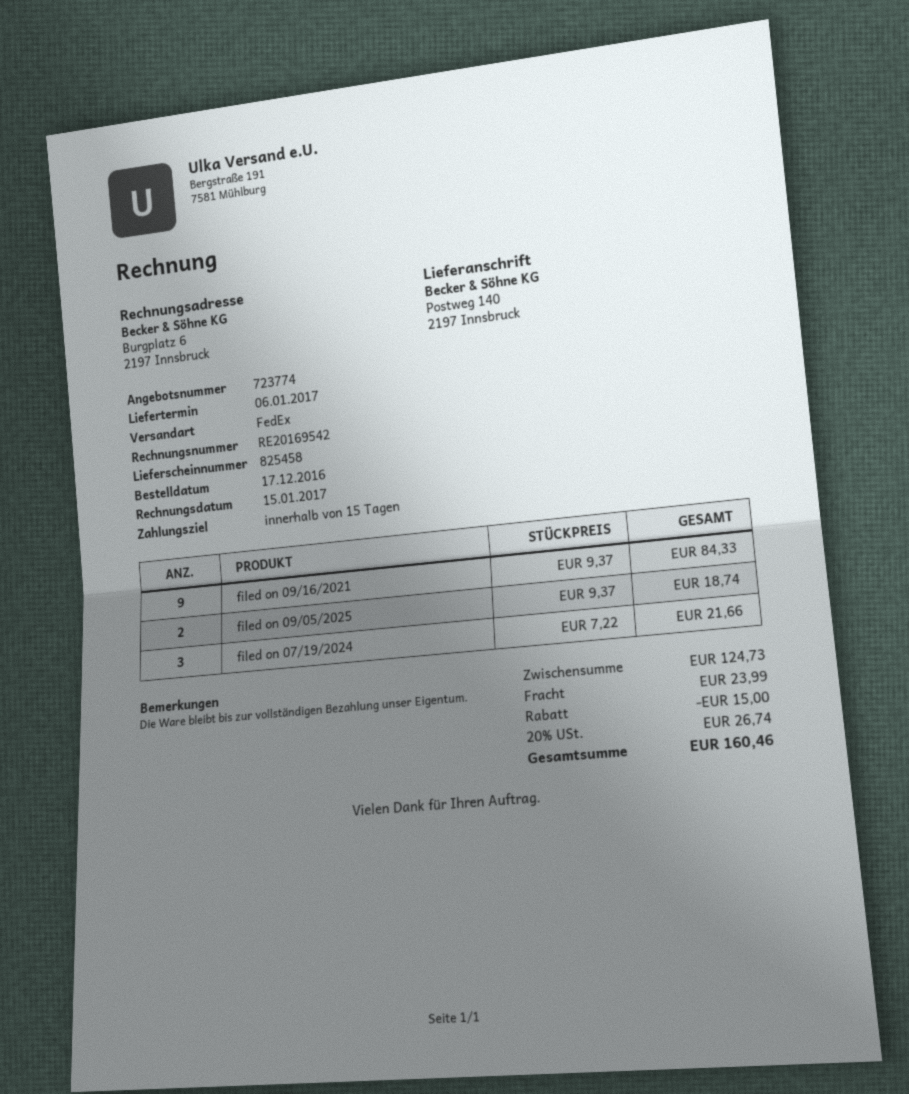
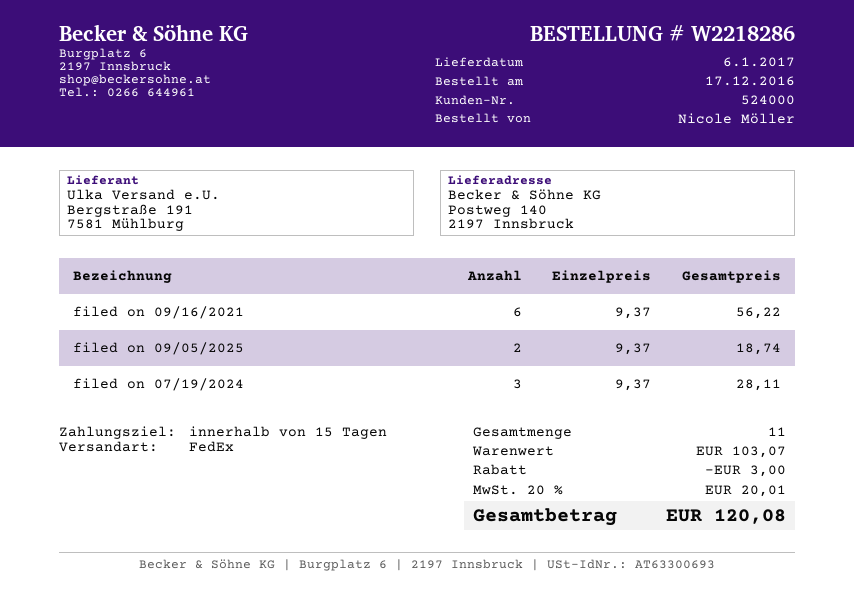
filed on 09/16/2021: 9 x 9.37 = 84.33 -> 6 x 9.37 = 56.22
filed on 07/19/2024: 3 x 7.22 = 21.66 -> 3 x 9.37 = 28.11
subtotal: 124.73 -> 103.07
discount: 15.00 -> 3.00
shipping: 23.99 -> none
tax: 20% = 26.74 -> 20% = 20.01
total: 160.46 -> 120.08

